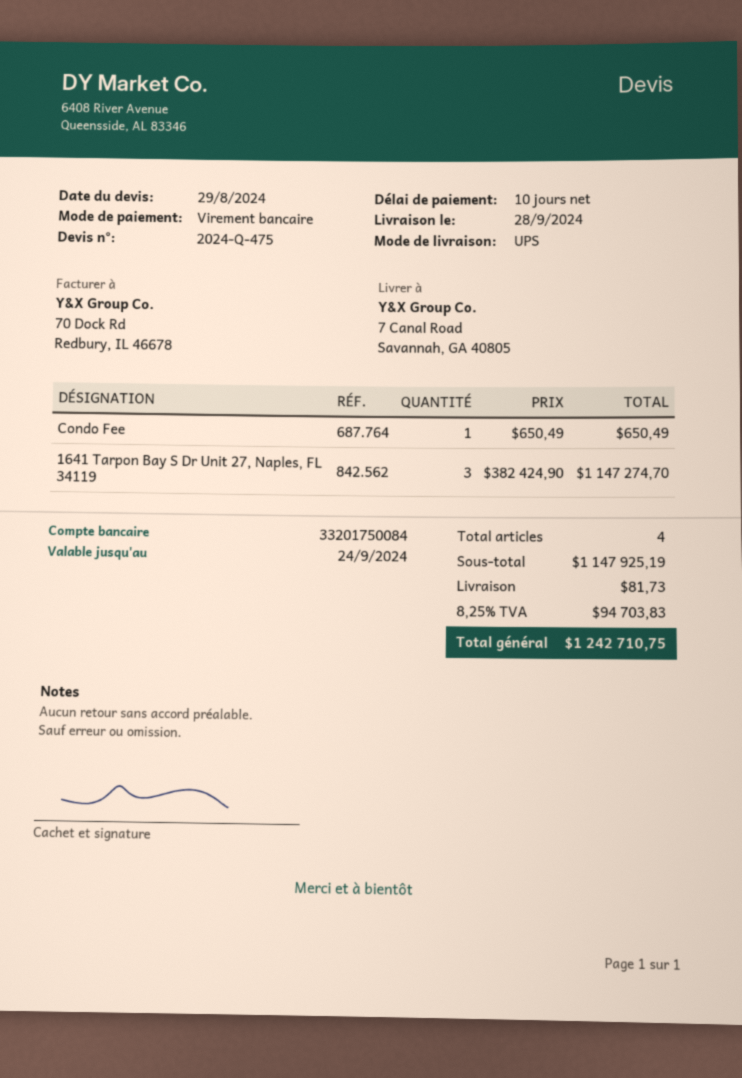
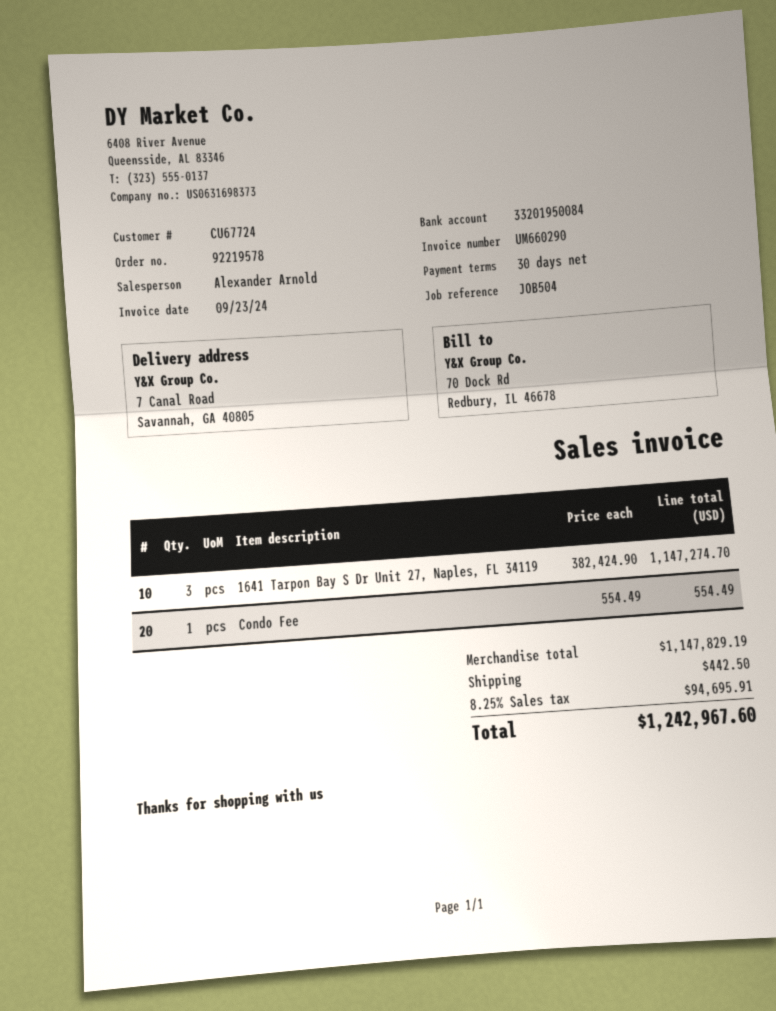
payment terms: 10 days -> 30 days
bank account: 33201750084 -> 33201950084
Condo Fee: 1 x 650.49 = 650.49 -> 1 x 554.49 = 554.49
subtotal: 1147925.19 -> 1147829.19
shipping: 81.73 -> 442.50
tax: 8.25% = 94703.83 -> 8.25% = 94695.91
total: 1242710.75 -> 1242967.60

